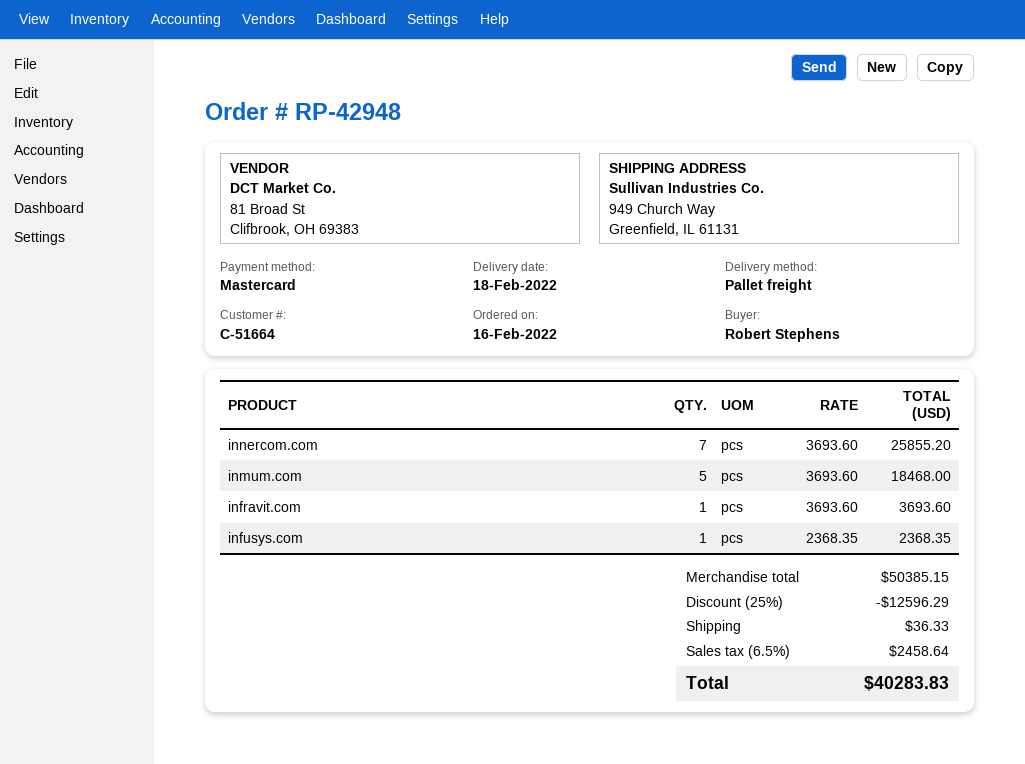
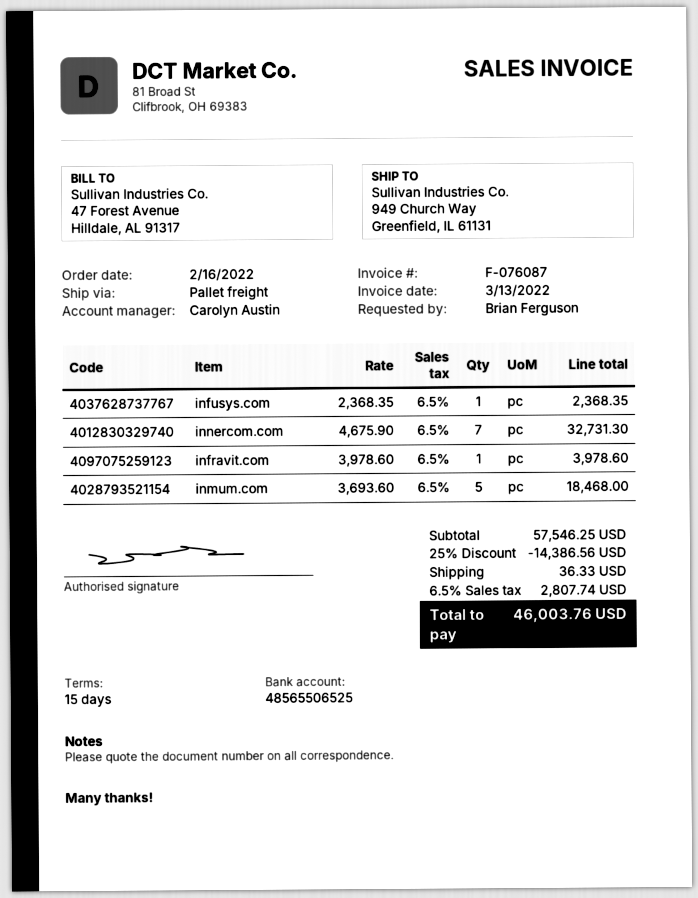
ordered by: Robert Stephens -> Brian Ferguson
innercom.com: 7 x 3693.60 = 25855.20 -> 7 x 4675.90 = 32731.30
infravit.com: 1 x 3693.60 = 3693.60 -> 1 x 3978.60 = 3978.60
subtotal: 50385.15 -> 57546.25
discount: 25% = 12596.29 -> 25% = 14386.56
tax: 6.5% = 2458.64 -> 6.5% = 2807.74
total: 40283.83 -> 46003.76

